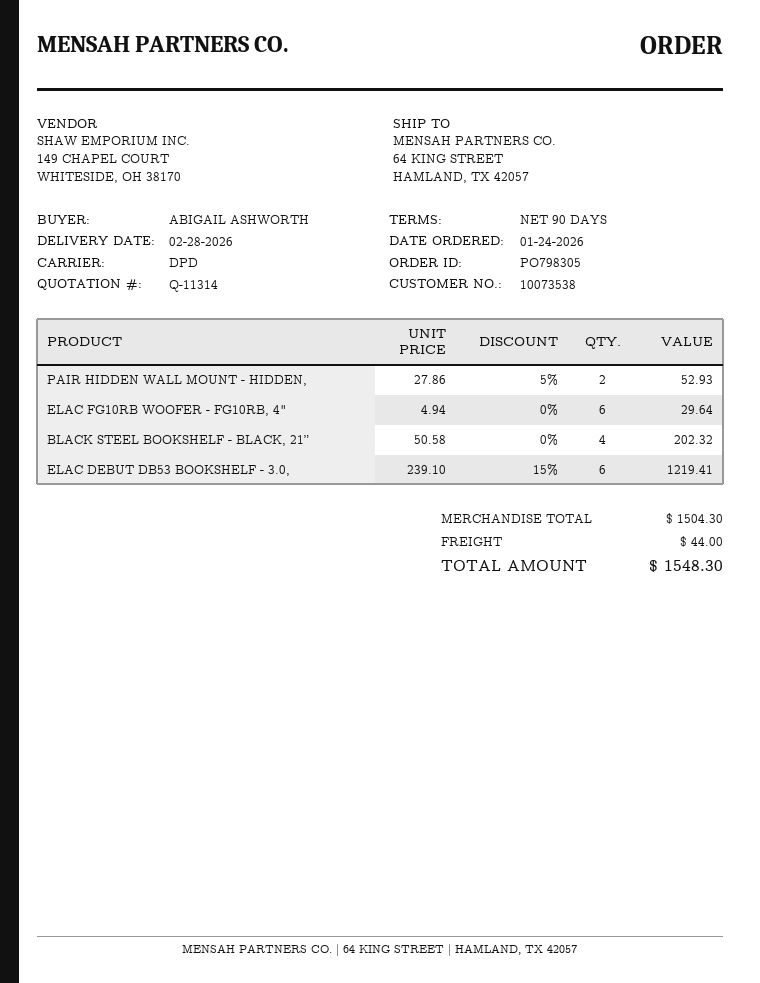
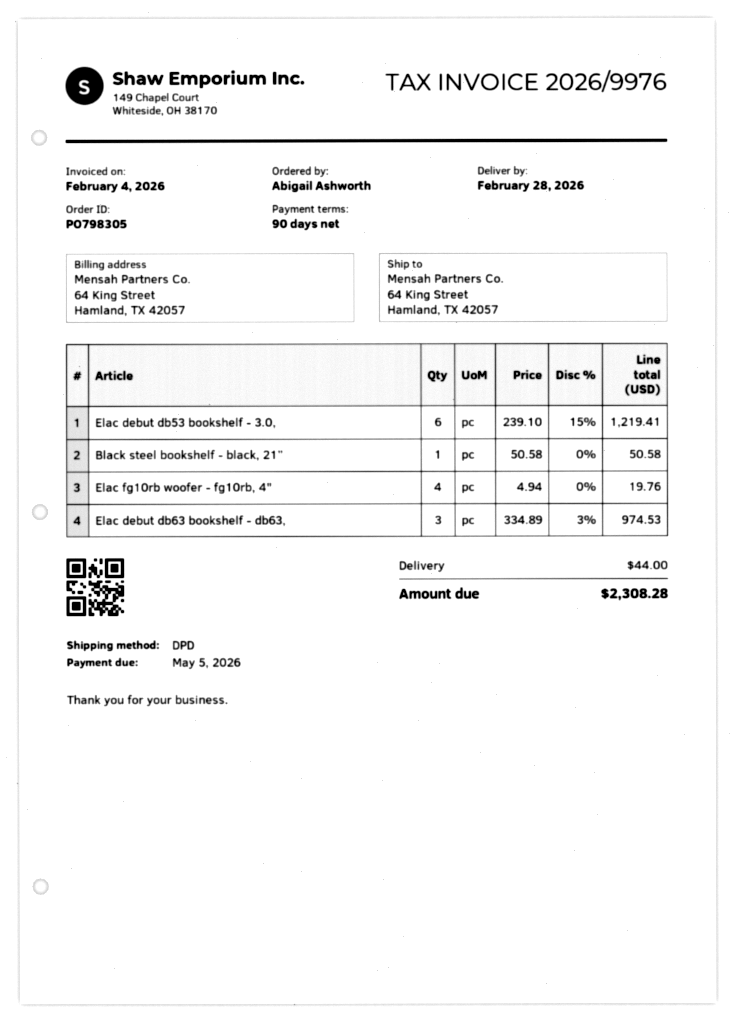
PAIR HIDDEN WALL MOUNT - HIDDEN,: 2 x 27.86 - 5% = 52.93 -> none
ELAC FG10RB WOOFER - FG10RB, 4": 6 x 4.94 = 29.64 -> 4 x 4.94 = 19.76
BLACK STEEL BOOKSHELF - BLACK, 21”: 4 x 50.58 = 202.32 -> 1 x 50.58 = 50.58
Elac debut db63 bookshelf - db63,: none -> 3 x 334.89 - 3% = 974.53
total: 1548.30 -> 2308.28

